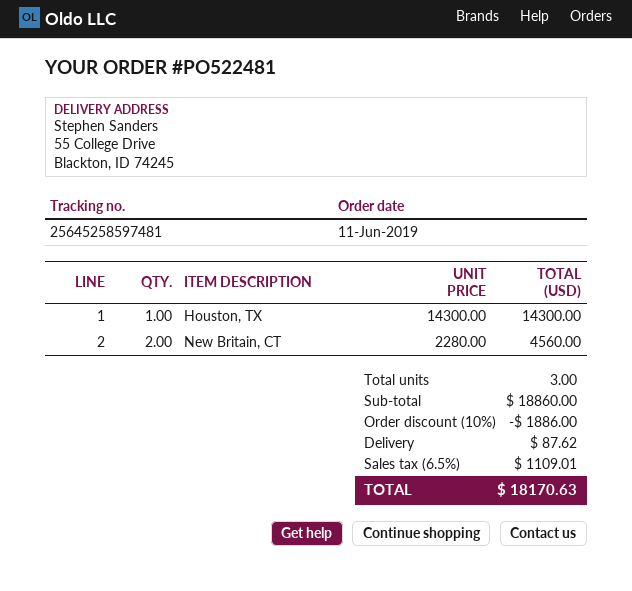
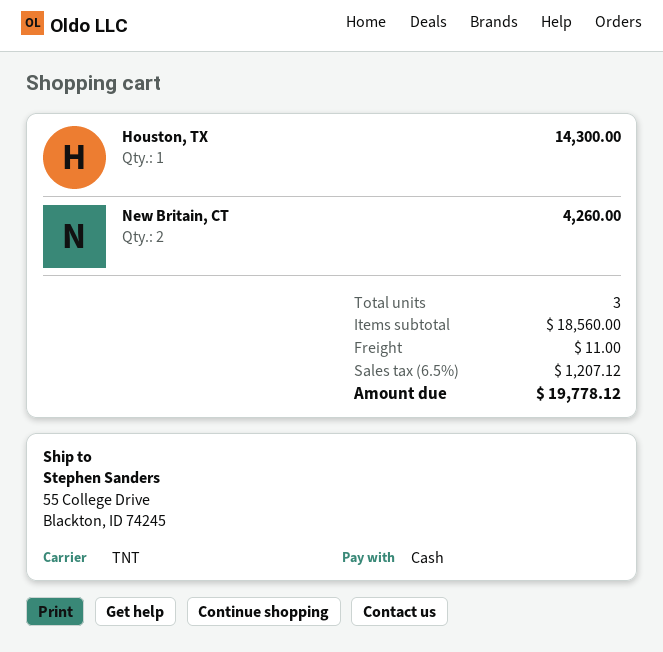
New Britain, CT: 2 for 4560.00 -> 2 for 4260.00
subtotal: 18860.00 -> 18560.00
discount: 10% = 1886.00 -> none
shipping: 87.62 -> 11.00
tax: 6.5% = 1109.01 -> 6.5% = 1207.12
total: 18170.63 -> 19778.12

